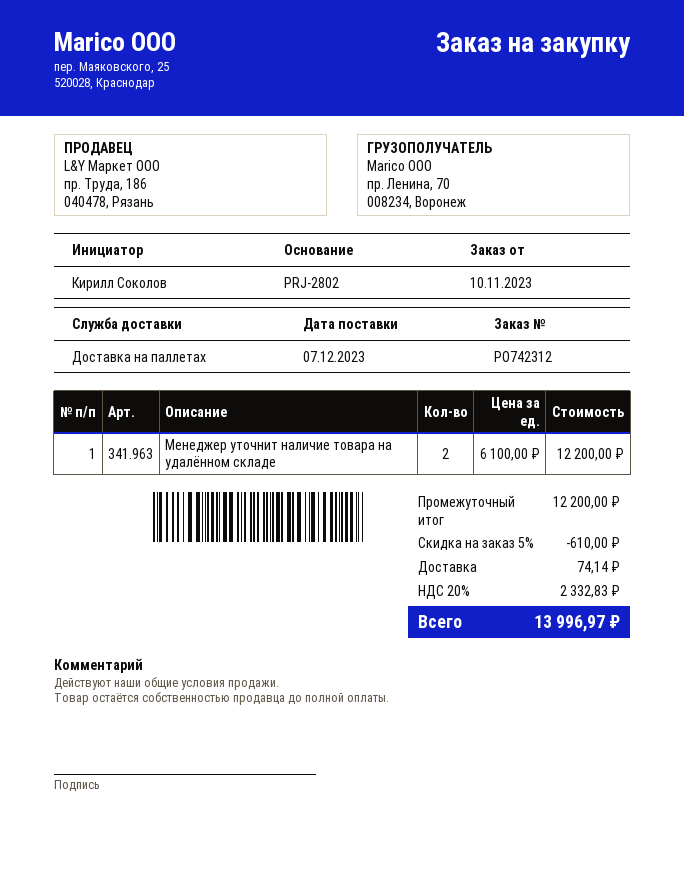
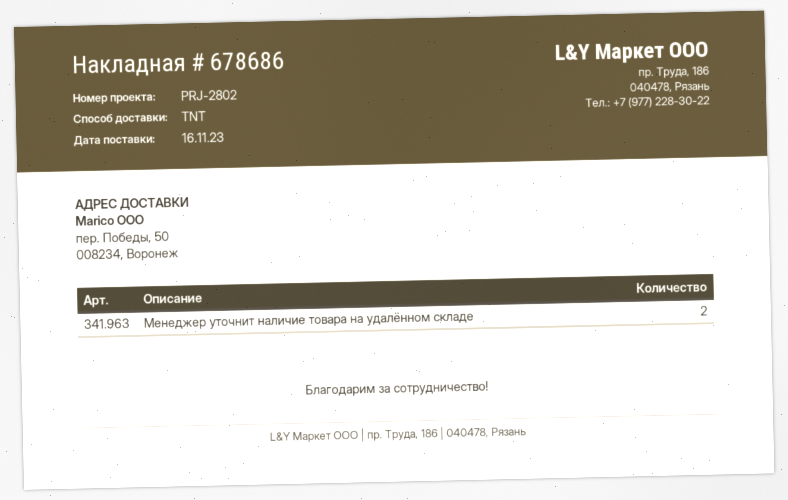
delivery date: 2023-12-07 -> 2023-11-16
shipping method: pallet freight -> TNT
ship to: пр. Ленина, 70, 008234, Воронеж -> пер. Победы, 50, 008234, Воронеж

